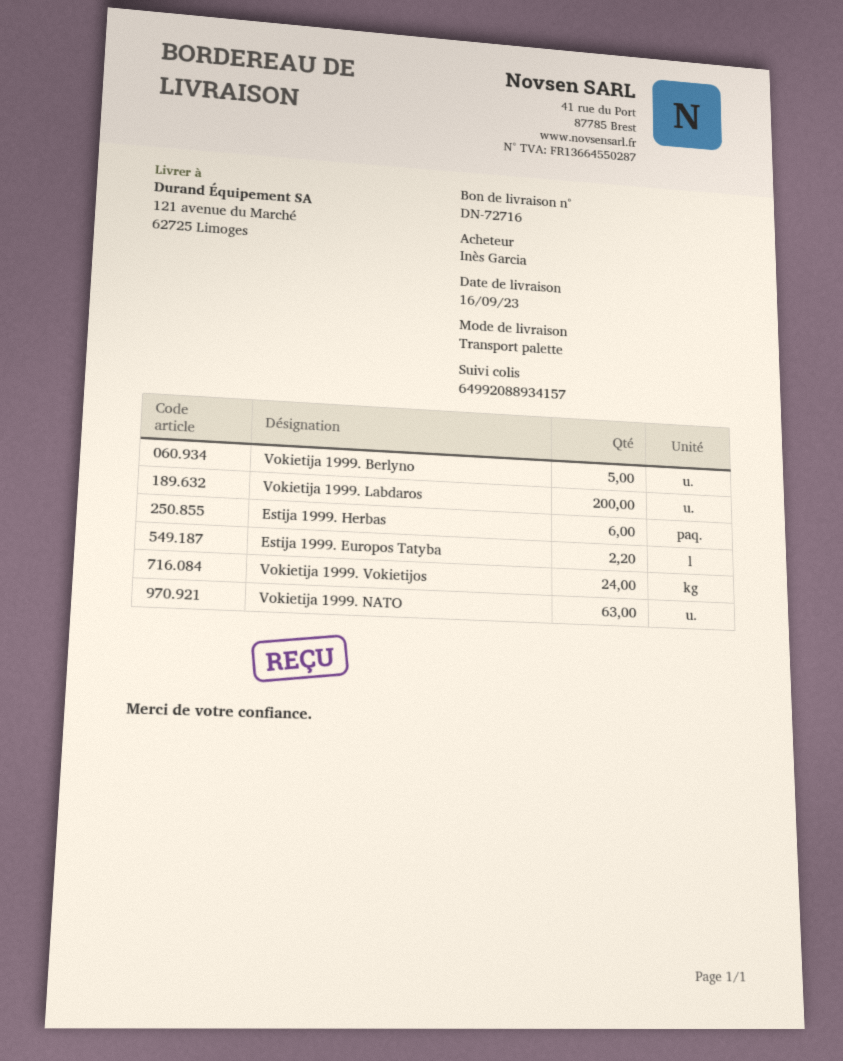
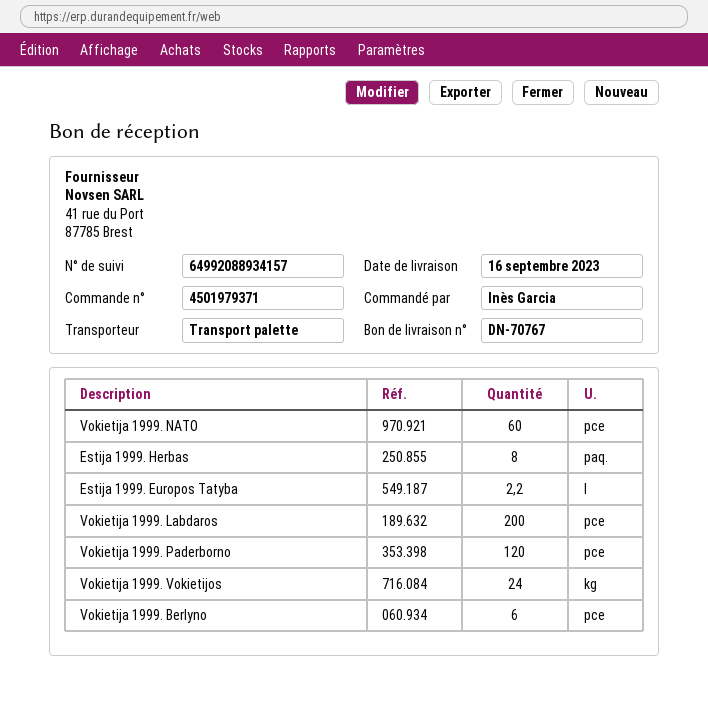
delivery note number: DN-72716 -> DN-70767
Vokietija 1999. Berlyno: 5 -> 6
Estija 1999. Herbas: 6 -> 8
Vokietija 1999. NATO: 63 -> 60
Vokietija 1999. Paderborno: none -> 120

